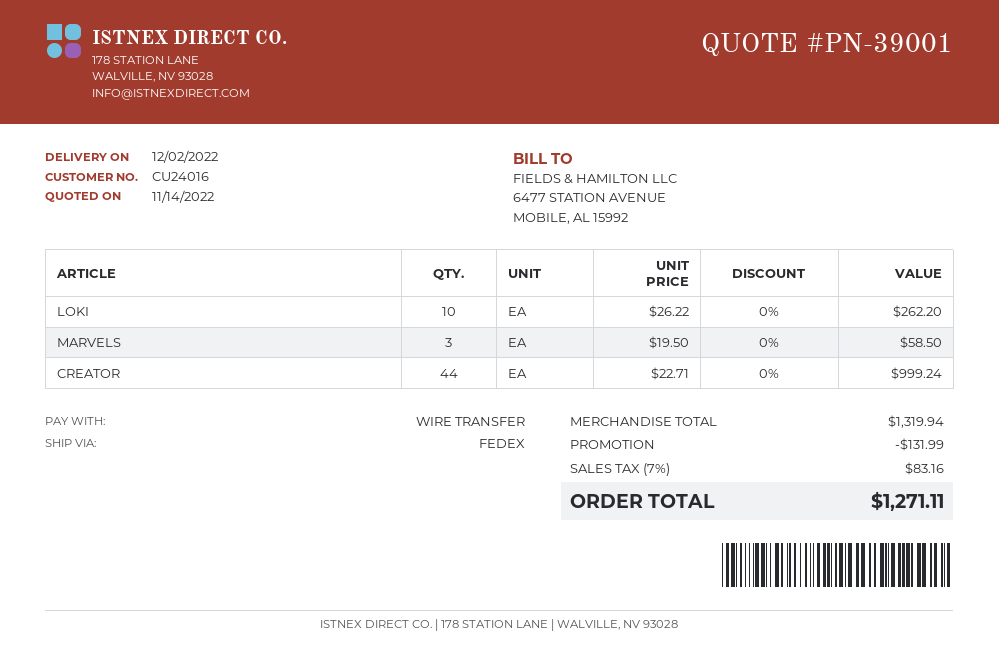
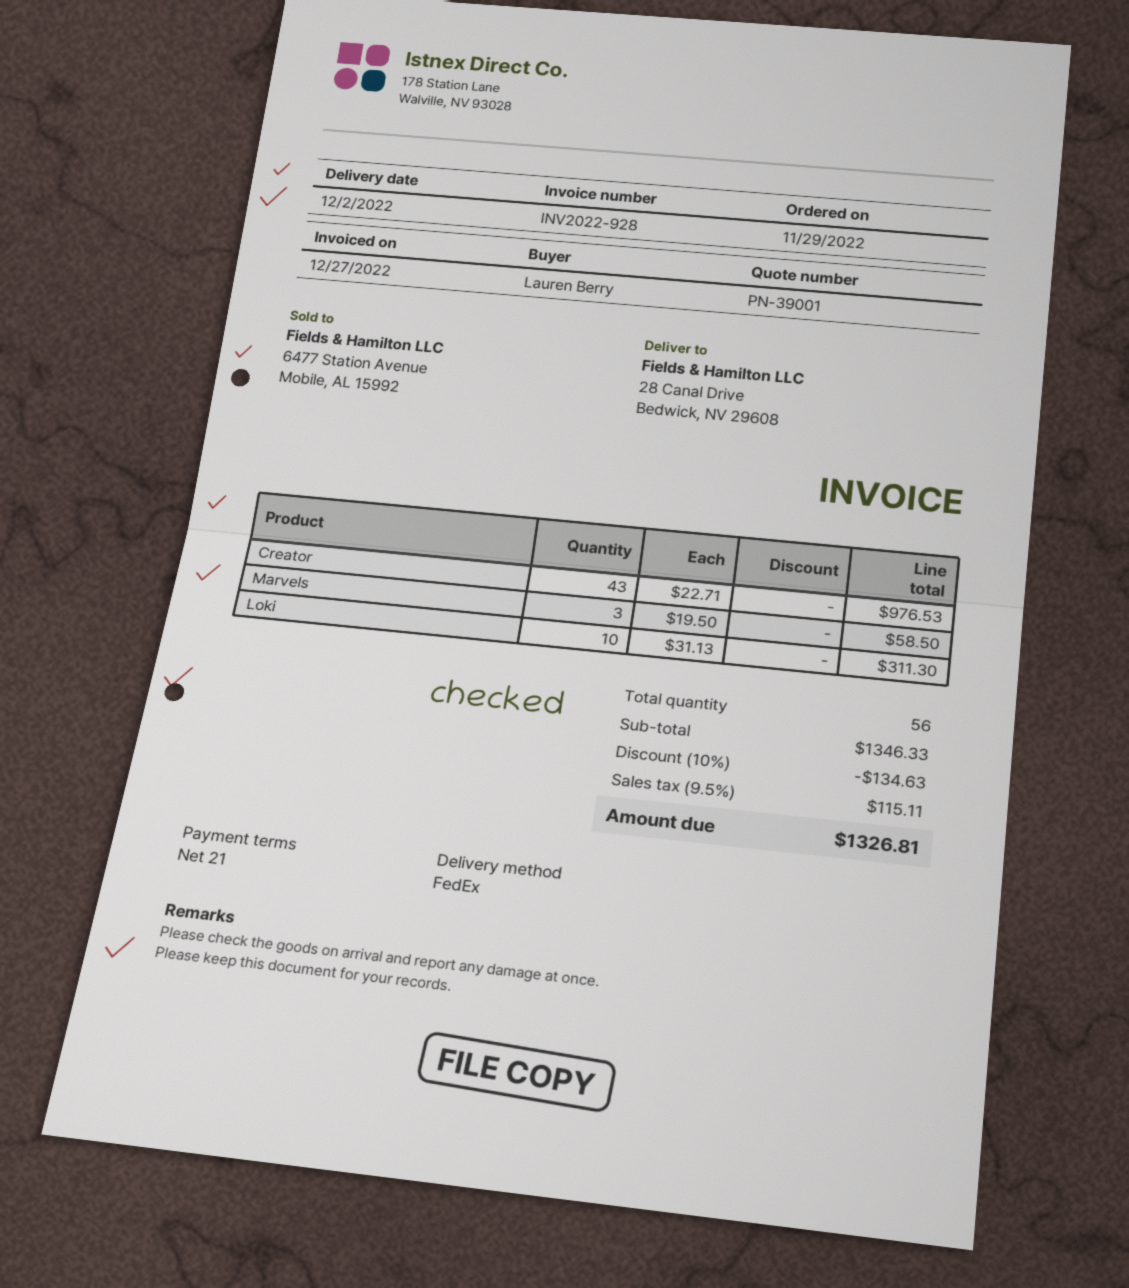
LOKI: 10 x 26.22 = 262.20 -> 10 x 31.13 = 311.30
CREATOR: 44 x 22.71 = 999.24 -> 43 x 22.71 = 976.53
subtotal: 1319.94 -> 1346.33
discount: 131.99 -> 134.63
tax: 7% = 83.16 -> 9.5% = 115.11
total: 1271.11 -> 1326.81

